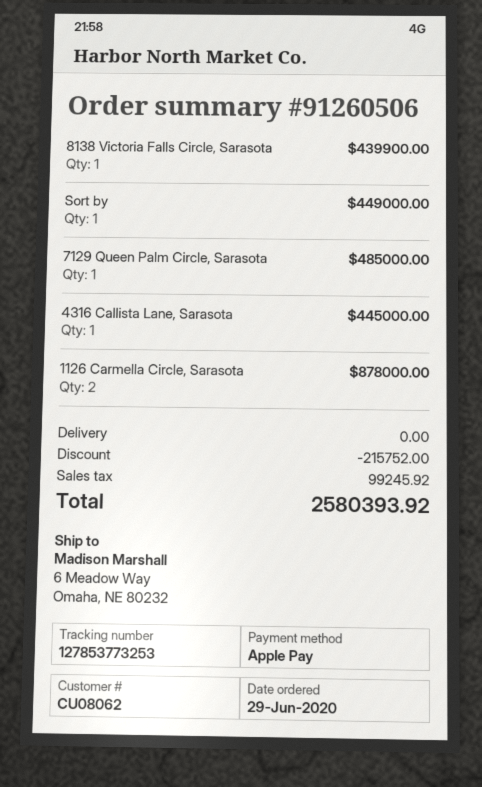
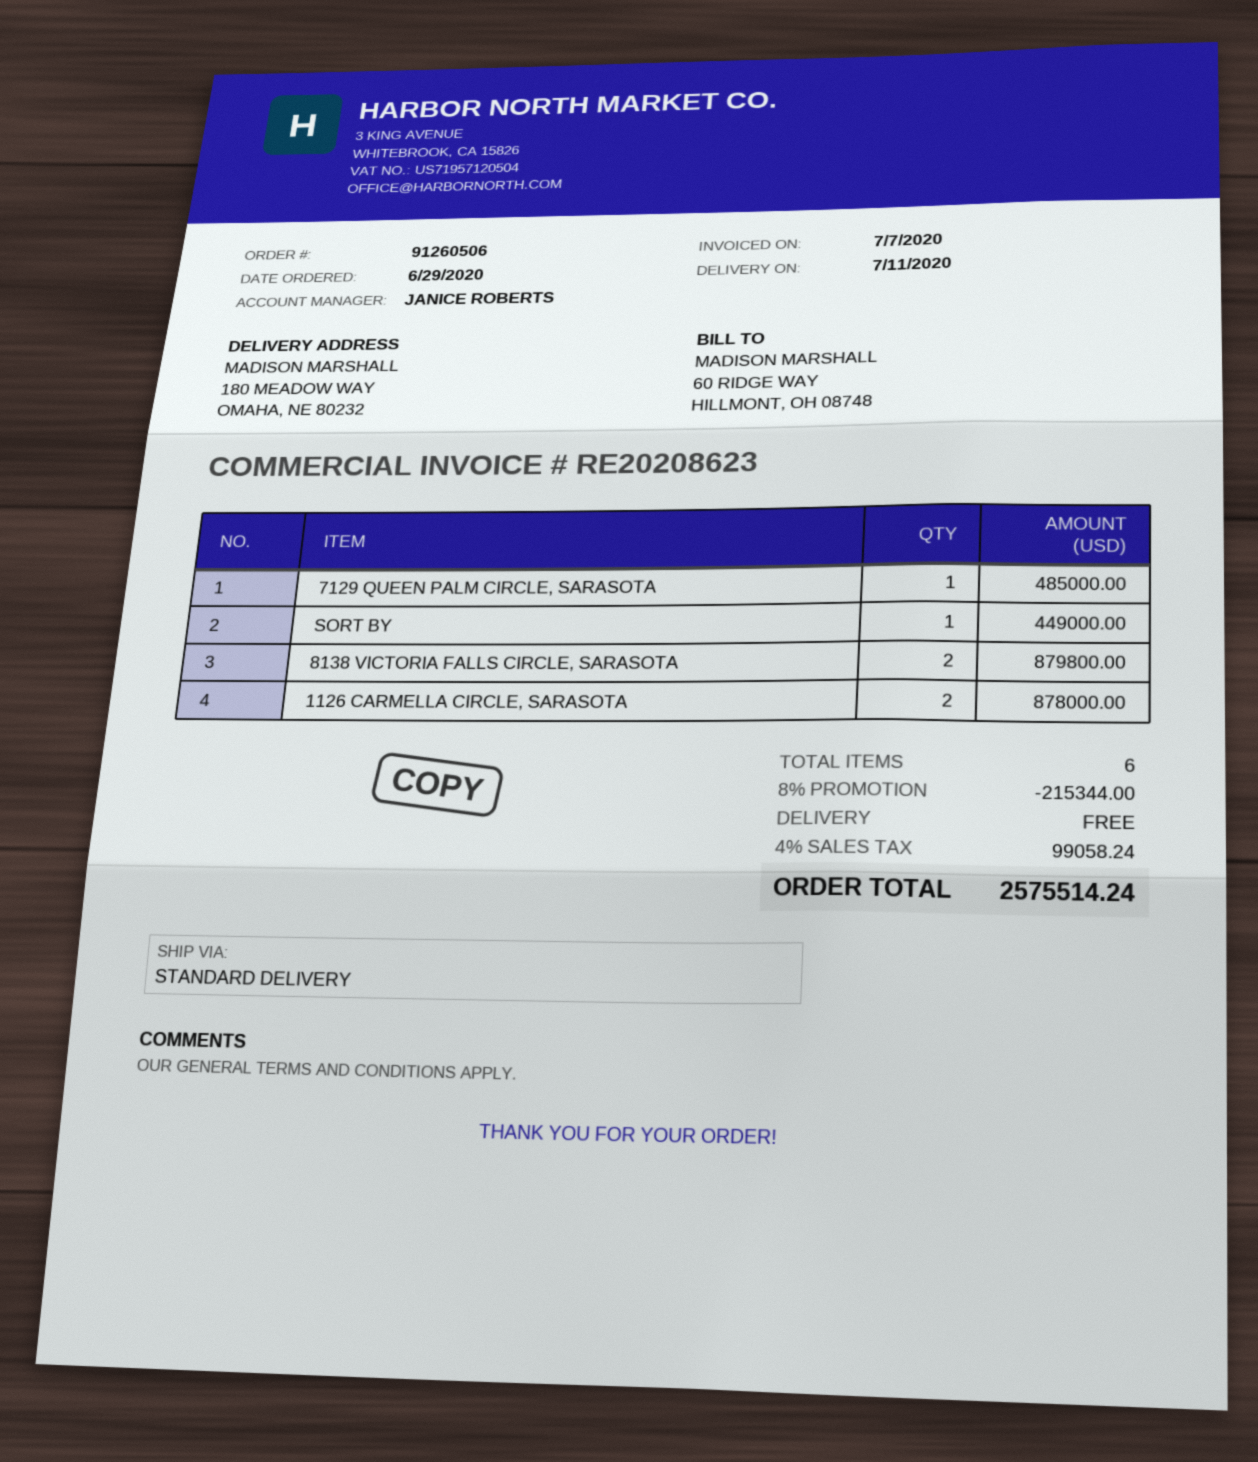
ship to: 6 Meadow Way, Omaha, NE 80232 -> 180 MEADOW WAY, OMAHA, NE 80232
8138 Victoria Falls Circle, Sarasota: 1 for 439900.00 -> 2 for 879800.00
4316 Callista Lane, Sarasota: 1 for 445000.00 -> none
discount: 215752.00 -> 215344.00
tax: 99245.92 -> 99058.24
total: 2580393.92 -> 2575514.24

